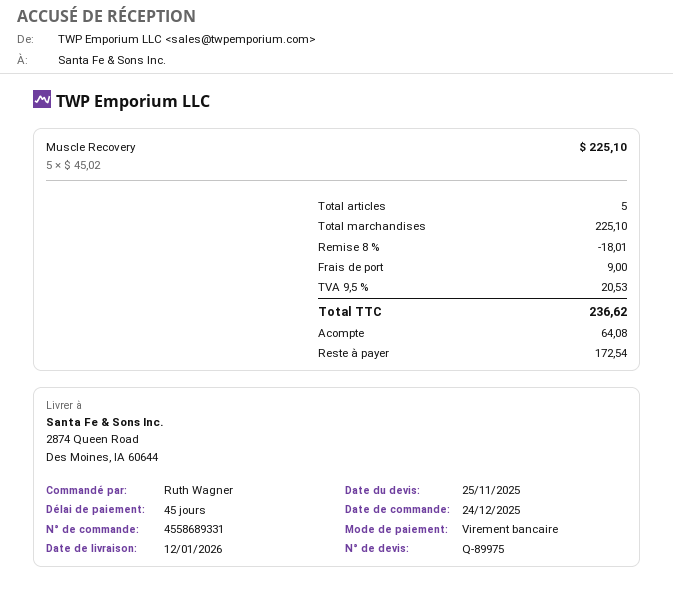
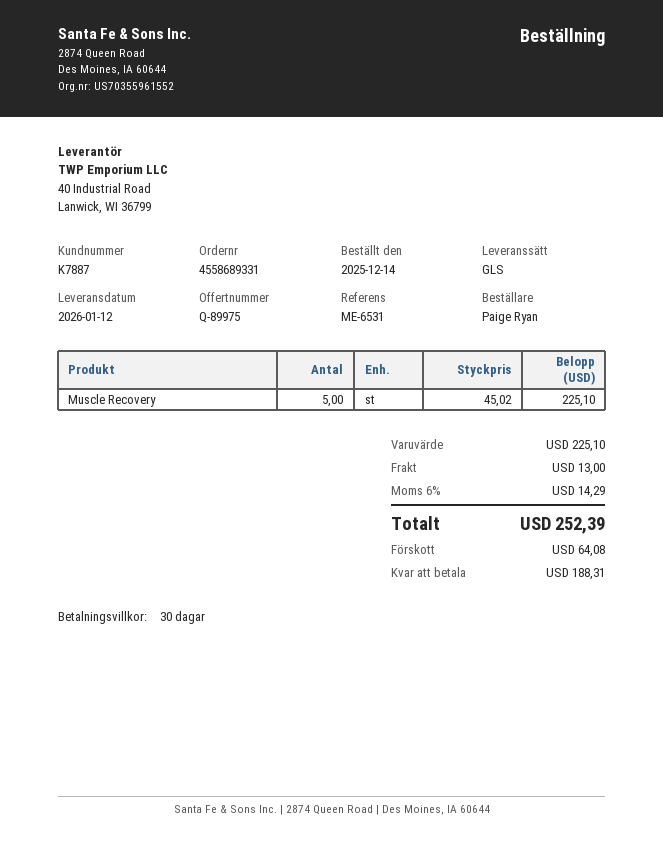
order date: 2025-12-24 -> 2025-12-14
payment terms: 45 days -> 30 days
ordered by: Ruth Wagner -> Paige Ryan
discount: 8% = 18.01 -> none
shipping: 9.00 -> 13.00
tax: 9.5% = 20.53 -> 6% = 14.29
total: 236.62 -> 252.39
balance: 172.54 -> 188.31

